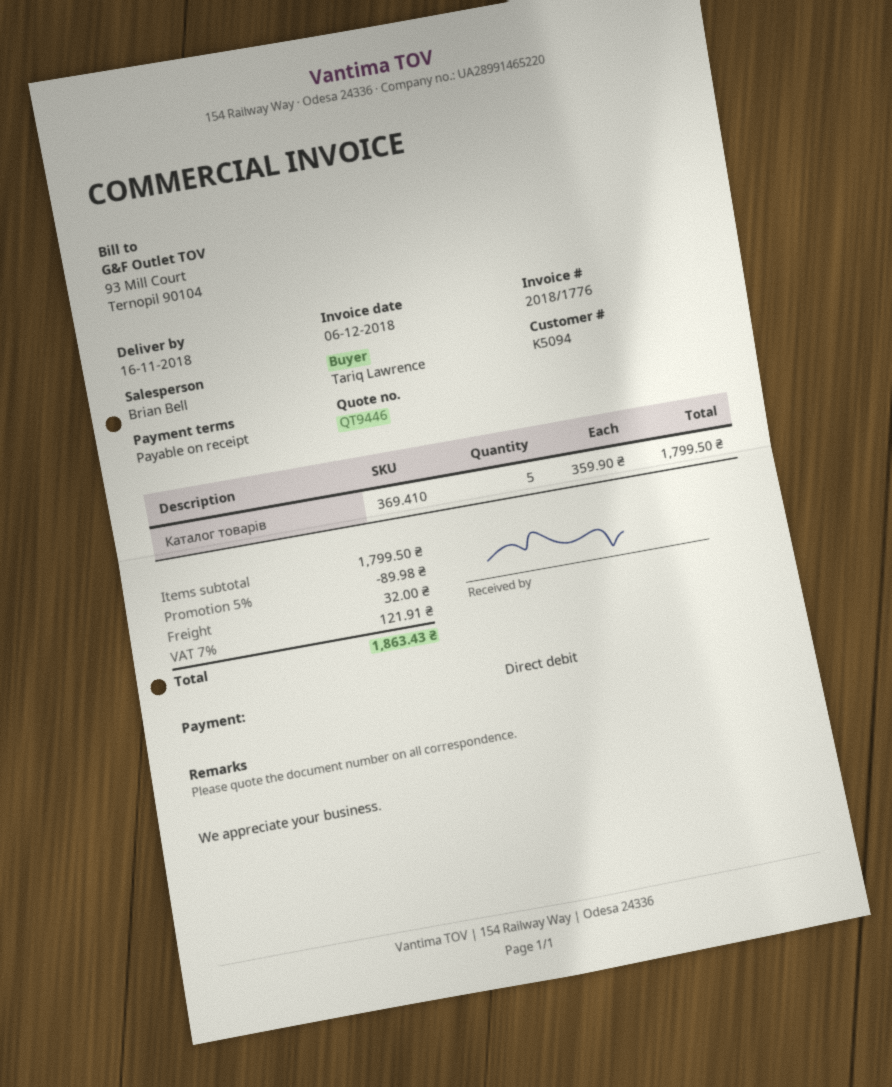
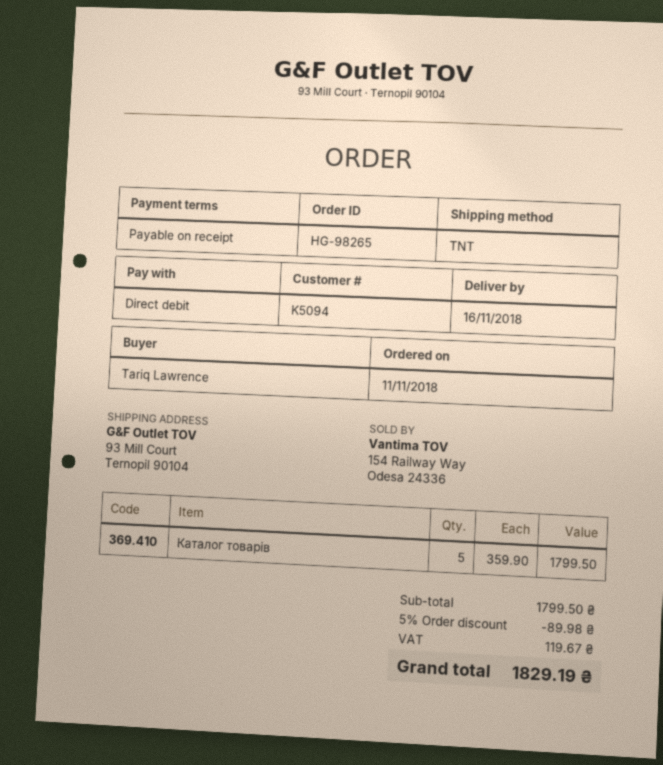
shipping: 32.00 -> none
tax: 121.91 -> 119.67
total: 1863.43 -> 1829.19

